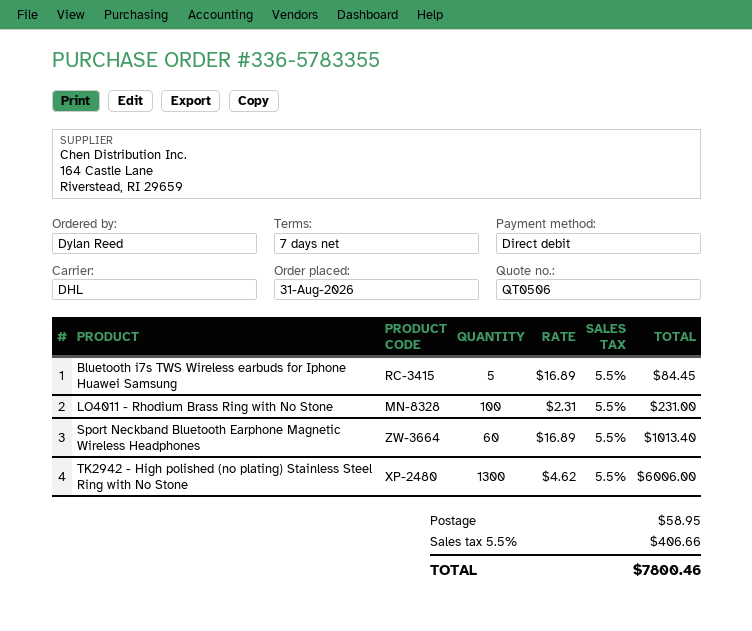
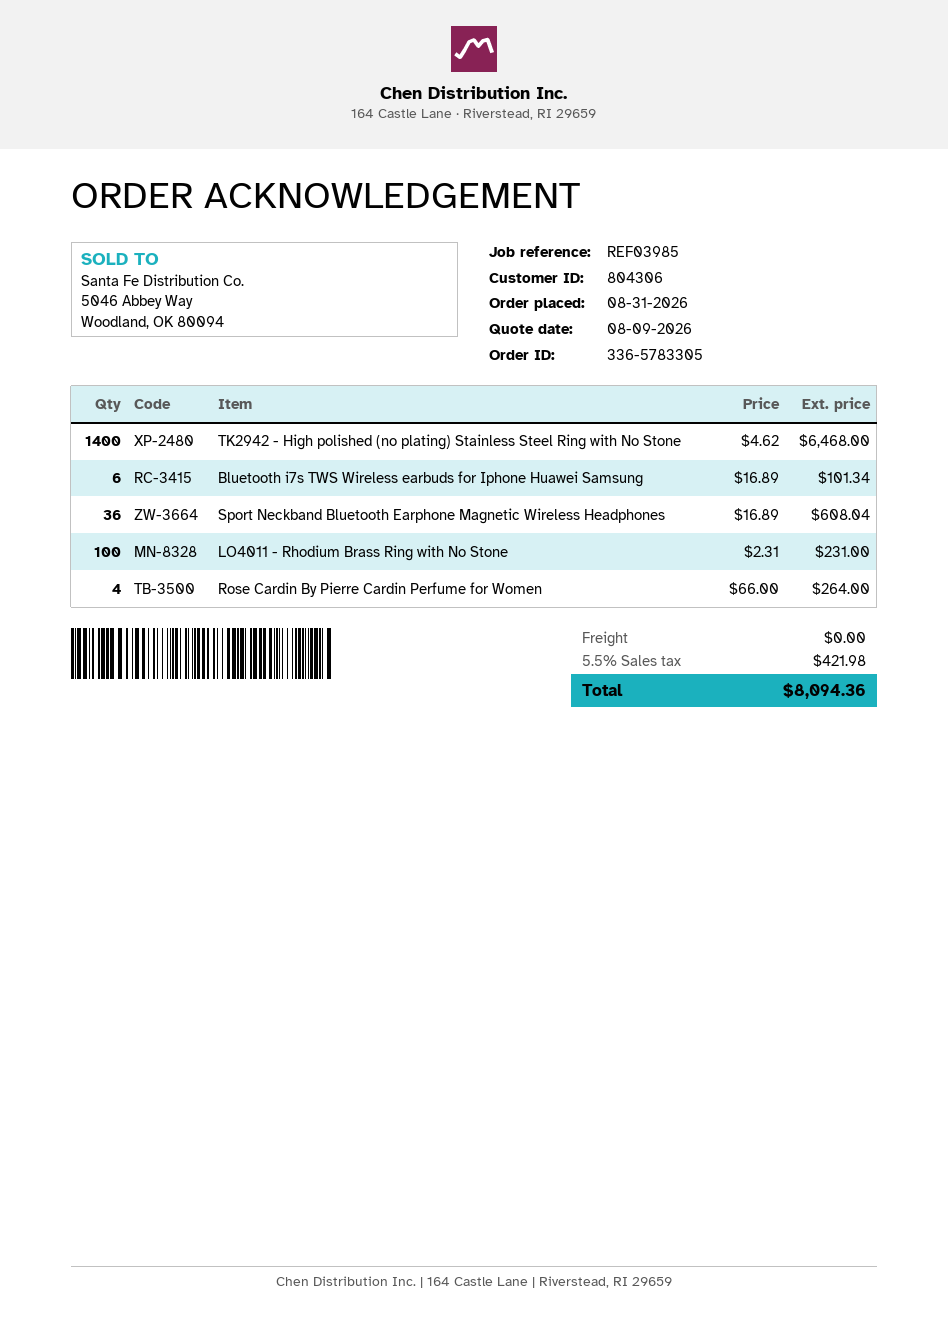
order number: 336-5783355 -> 336-5783305
Bluetooth i7s TWS Wireless earbuds for Iphone Huawei Samsung: 5 x 16.89 = 84.45 -> 6 x 16.89 = 101.34
Sport Neckband Bluetooth Earphone Magnetic Wireless Headphones: 60 x 16.89 = 1013.40 -> 36 x 16.89 = 608.04
TK2942 - High polished (no plating) Stainless Steel Ring with No Stone: 1300 x 4.62 = 6006.00 -> 1400 x 4.62 = 6468.00
Rose Cardin By Pierre Cardin Perfume for Women: none -> 4 x 66.00 = 264.00
shipping: 58.95 -> 0.00
tax: 5.5% = 406.66 -> 5.5% = 421.98
total: 7800.46 -> 8094.36

